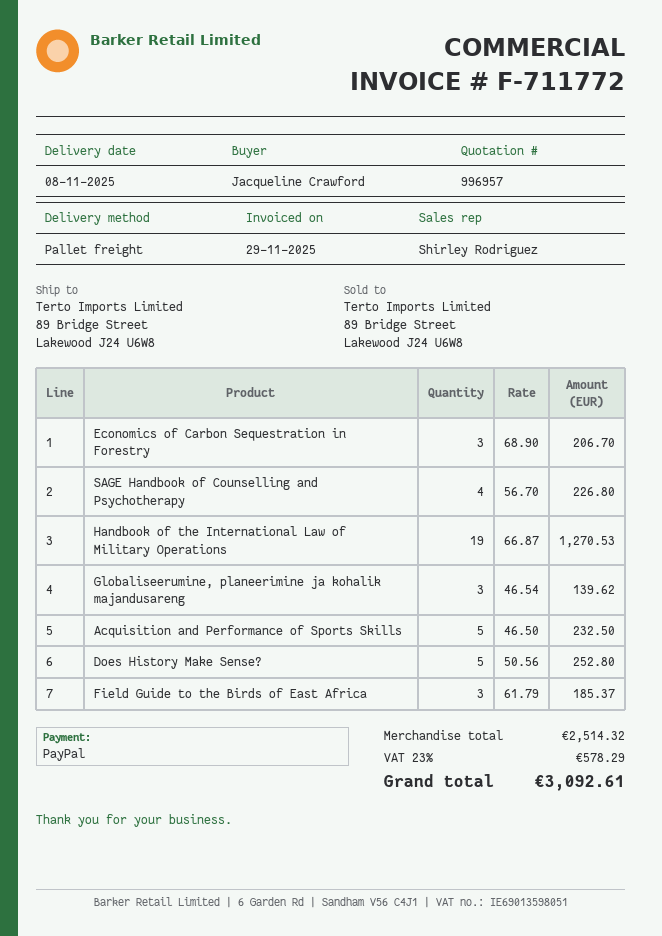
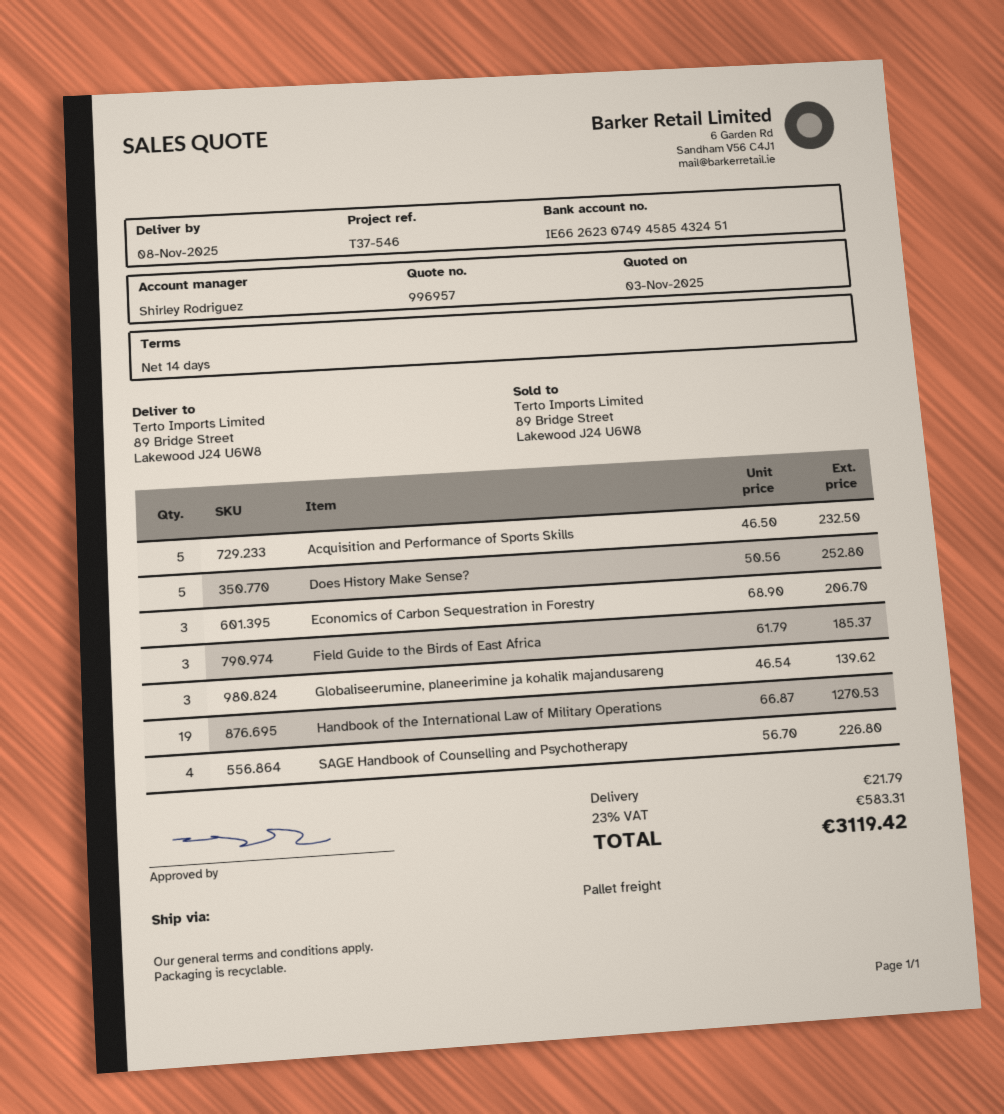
shipping: none -> 21.79
tax: 23% = 578.29 -> 23% = 583.31
total: 3092.61 -> 3119.42

